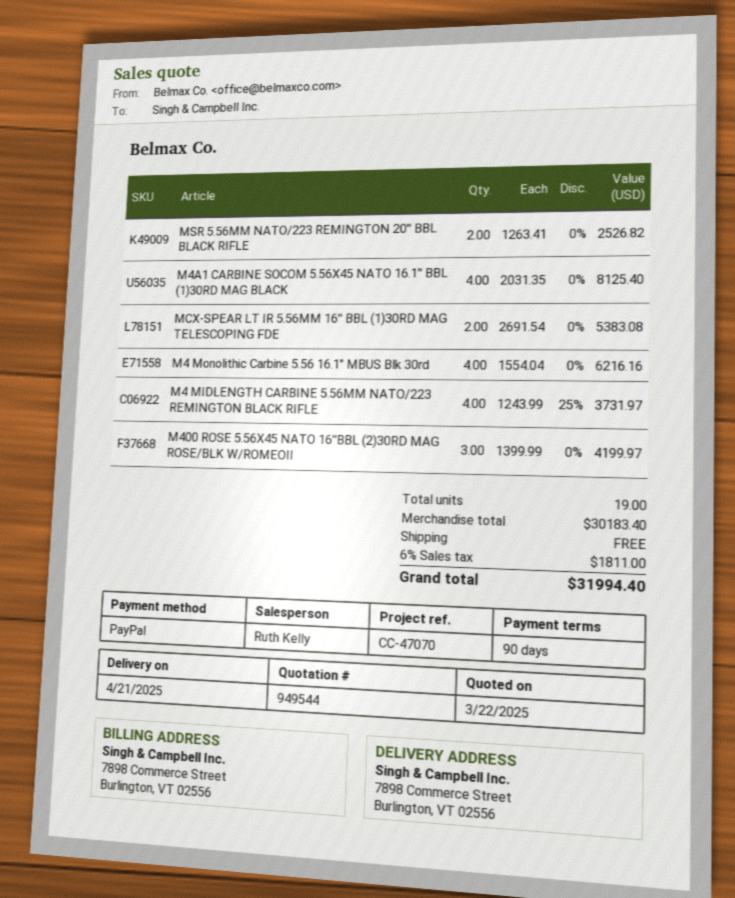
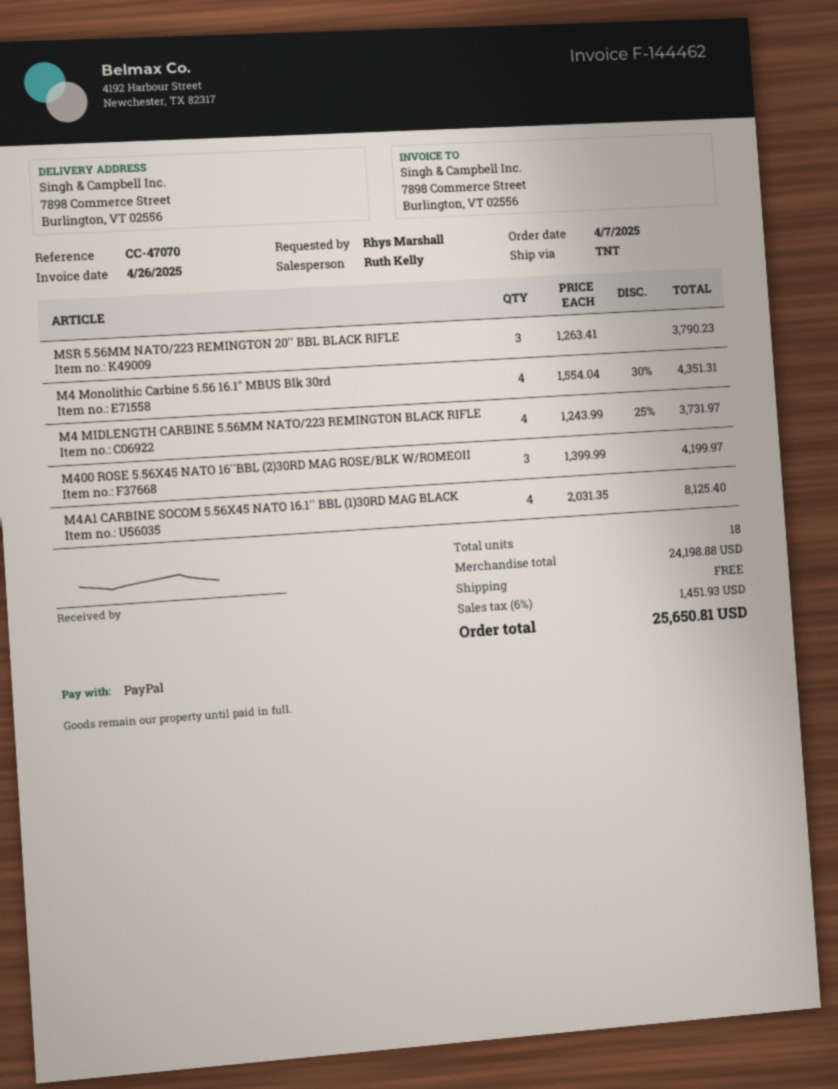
MSR 5.56MM NATO/223 REMINGTON 20'' BBL BLACK RIFLE: 2 x 1263.41 = 2526.82 -> 3 x 1263.41 = 3790.23
MCX-SPEAR LT IR 5.56MM 16'' BBL (1)30RD MAG TELESCOPING FDE: 2 x 2691.54 = 5383.08 -> none
M4 Monolithic Carbine 5.56 16.1" MBUS Blk 30rd: 4 x 1554.04 = 6216.16 -> 4 x 1554.04 - 30% = 4351.31
total quantity: 19 -> 18
subtotal: 30183.40 -> 24198.88
tax: 6% = 1811.00 -> 6% = 1451.93
total: 31994.40 -> 25650.81

